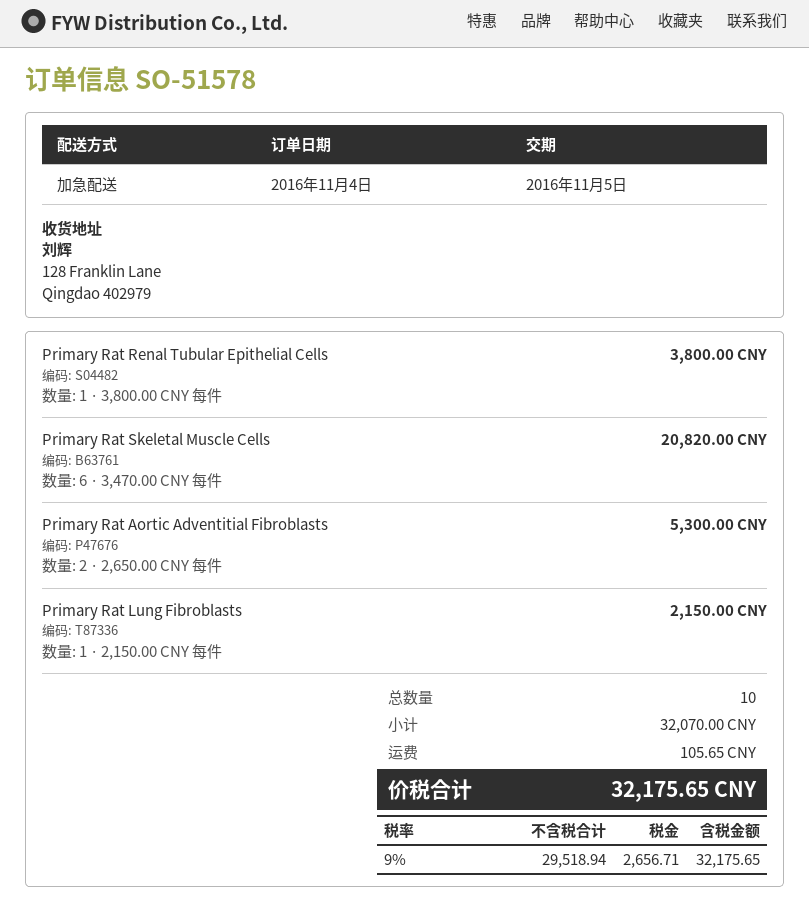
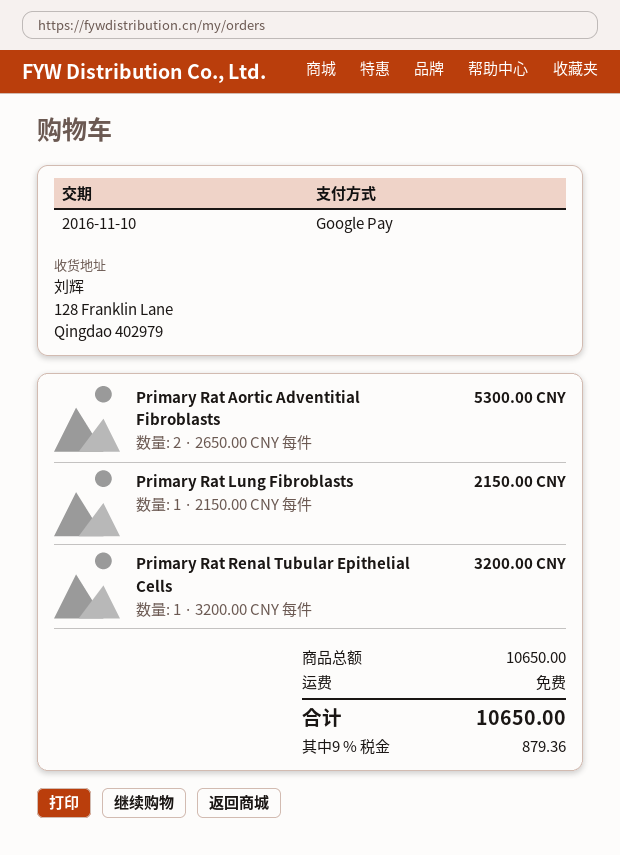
delivery date: 2016-11-05 -> 2016-11-10
Primary Rat Renal Tubular Epithelial Cells: 1 x 3800.00 = 3800.00 -> 1 x 3200.00 = 3200.00
Primary Rat Skeletal Muscle Cells: 6 x 3470.00 = 20820.00 -> none
subtotal: 32070.00 -> 10650.00
shipping: 105.65 -> 0.00
tax: 9% = 2656.71 -> 9% = 879.36
total: 32175.65 -> 10650.00

